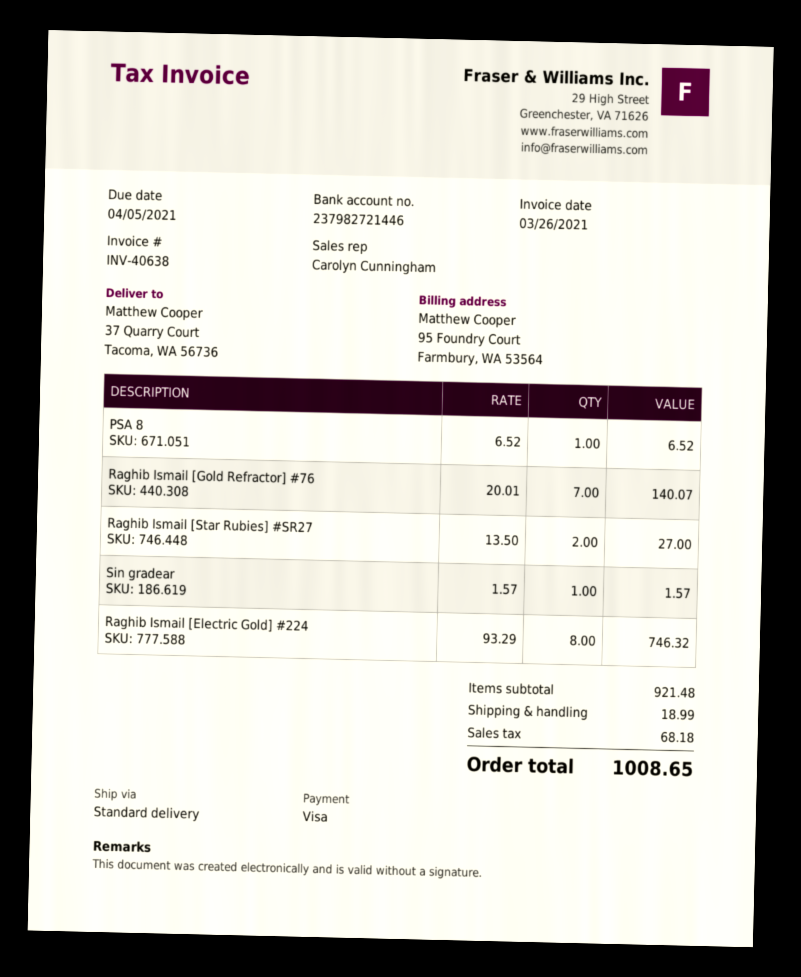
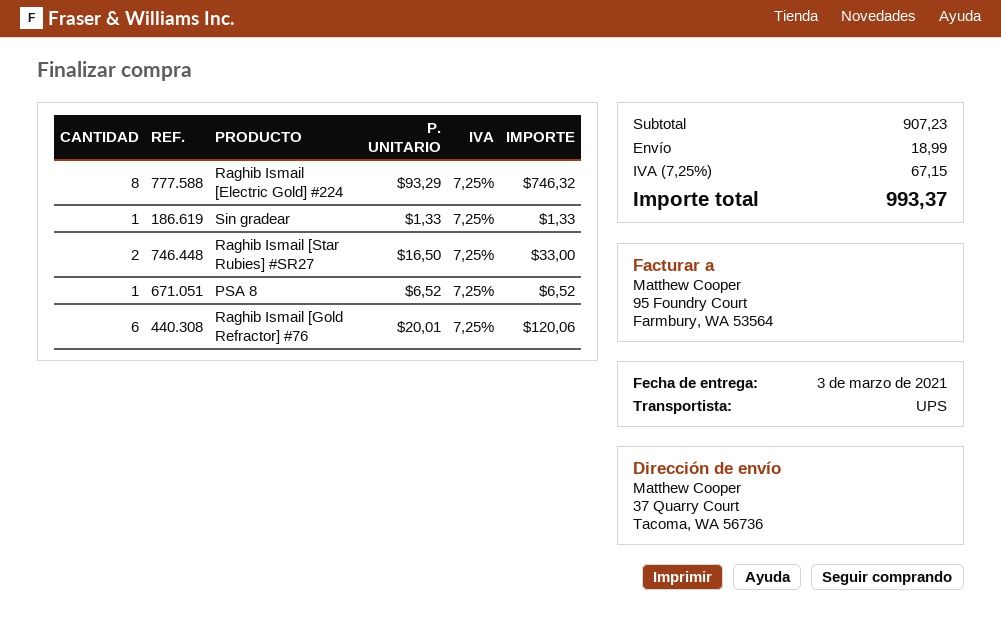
shipping method: standard -> UPS
Raghib Ismail [Gold Refractor] #76: 7 x 20.01 = 140.07 -> 6 x 20.01 = 120.06
Raghib Ismail [Star Rubies] #SR27: 2 x 13.50 = 27.00 -> 2 x 16.50 = 33.00
Sin gradear: 1 x 1.57 = 1.57 -> 1 x 1.33 = 1.33
subtotal: 921.48 -> 907.23
tax: 68.18 -> 67.15
total: 1008.65 -> 993.37

